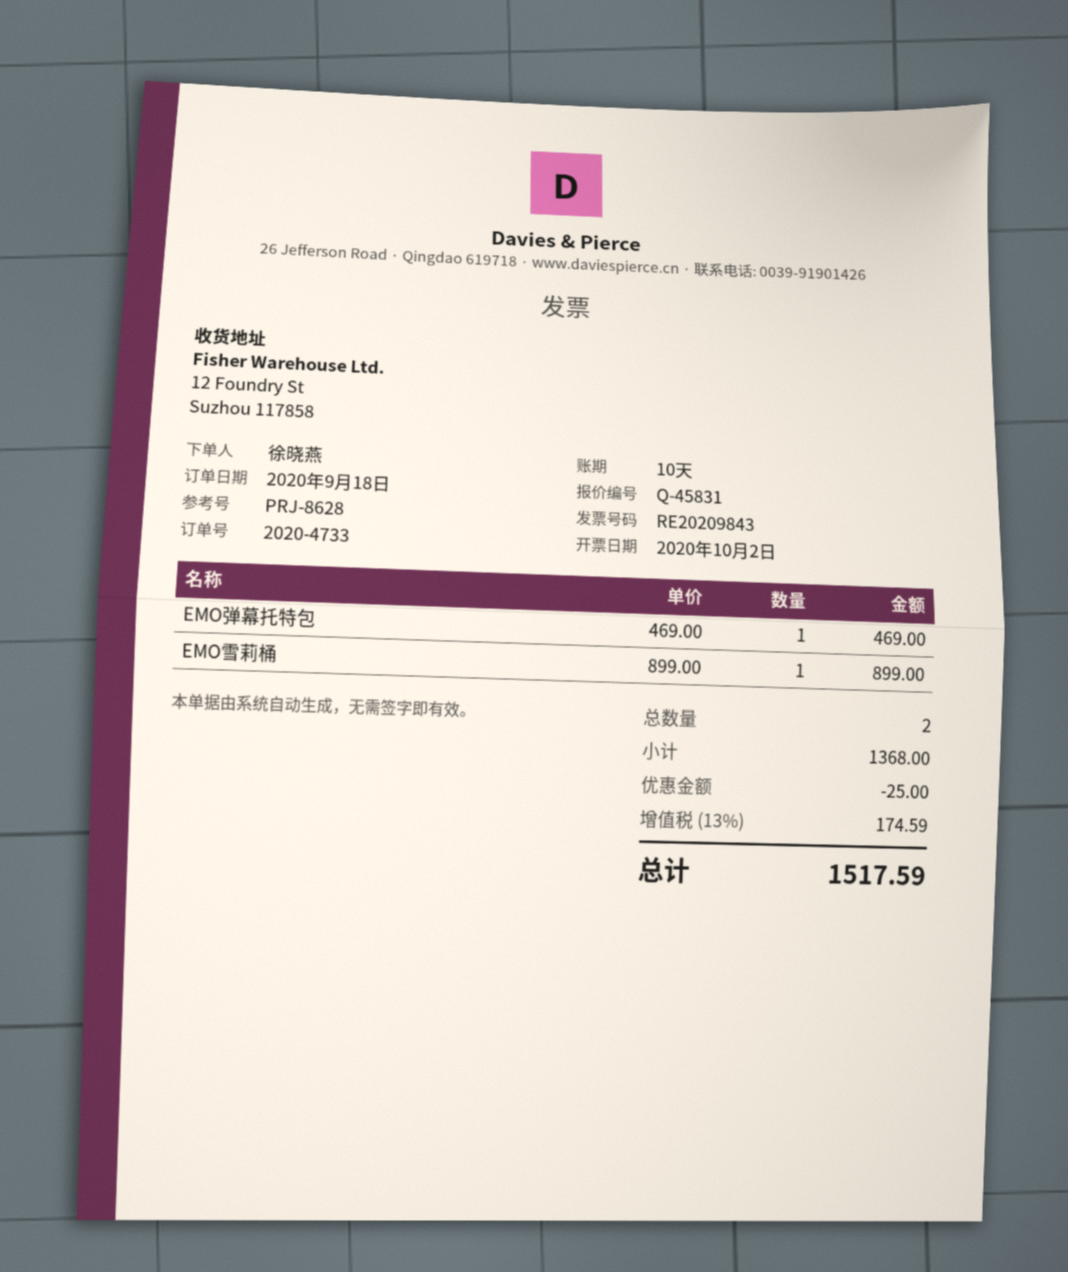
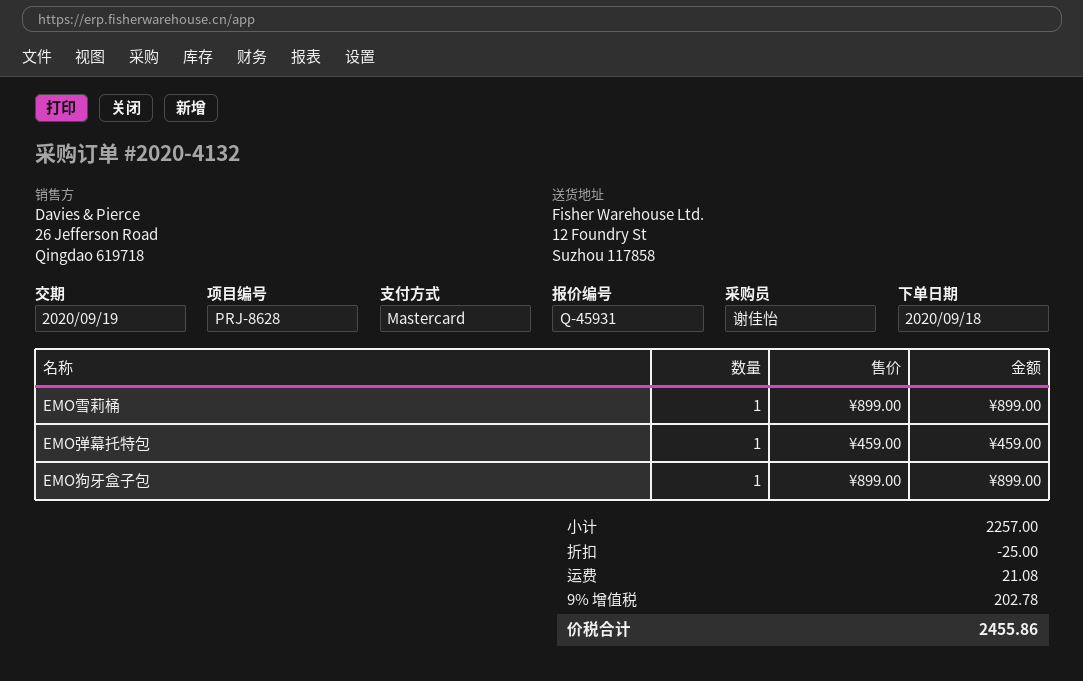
quote number: Q-45831 -> Q-45931
order number: 2020-4733 -> 2020-4132
ordered by: 徐晓燕 -> 谢佳怡
EMO弹幕托特包: 1 x 469.00 = 469.00 -> 1 x 459.00 = 459.00
EMO狗牙盒子包: none -> 1 x 899.00 = 899.00
subtotal: 1368.00 -> 2257.00
shipping: none -> 21.08
tax: 13% = 174.59 -> 9% = 202.78
total: 1517.59 -> 2455.86

